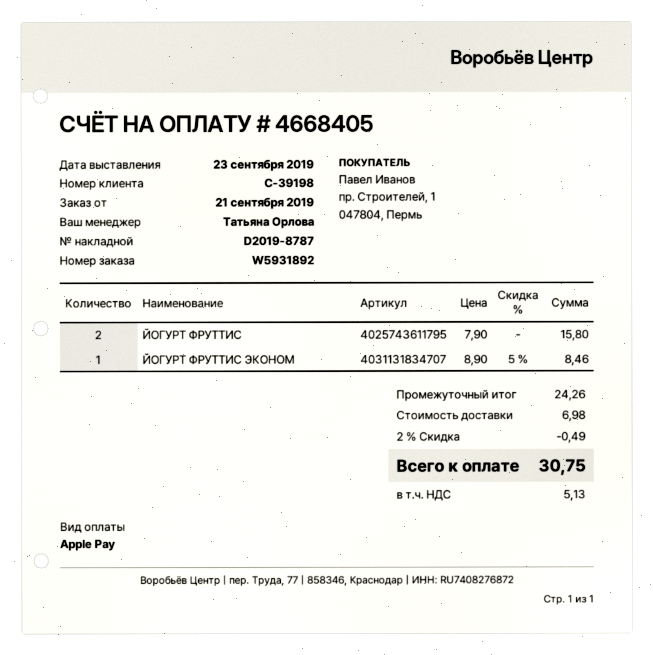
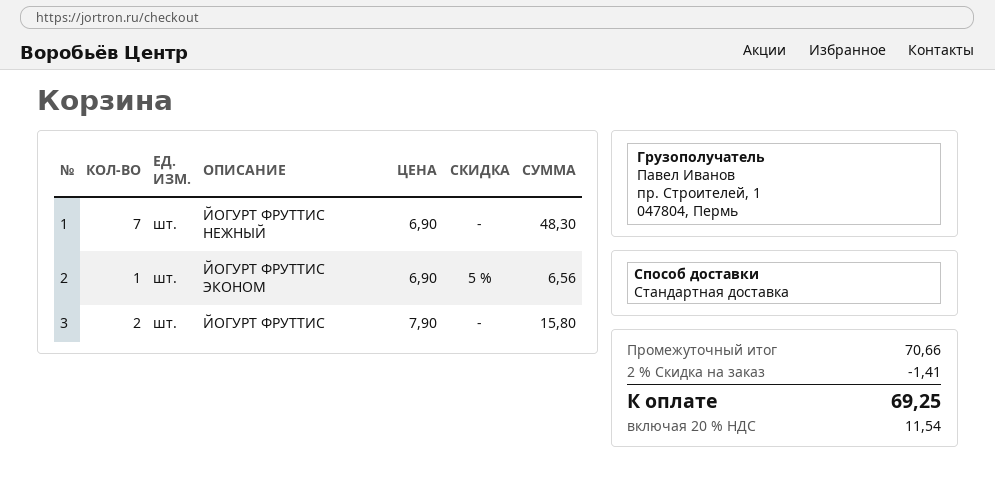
ЙОГУРТ ФРУТТИС ЭКОНОМ: 1 x 8.90 - 5% = 8.46 -> 1 x 6.90 - 5% = 6.56
ЙОГУРТ ФРУТТИС НЕЖНЫЙ: none -> 7 x 6.90 = 48.30
subtotal: 24.26 -> 70.66
discount: 2% = 0.49 -> 2% = 1.41
shipping: 6.98 -> none
tax: 5.13 -> 11.54
total: 30.75 -> 69.25

